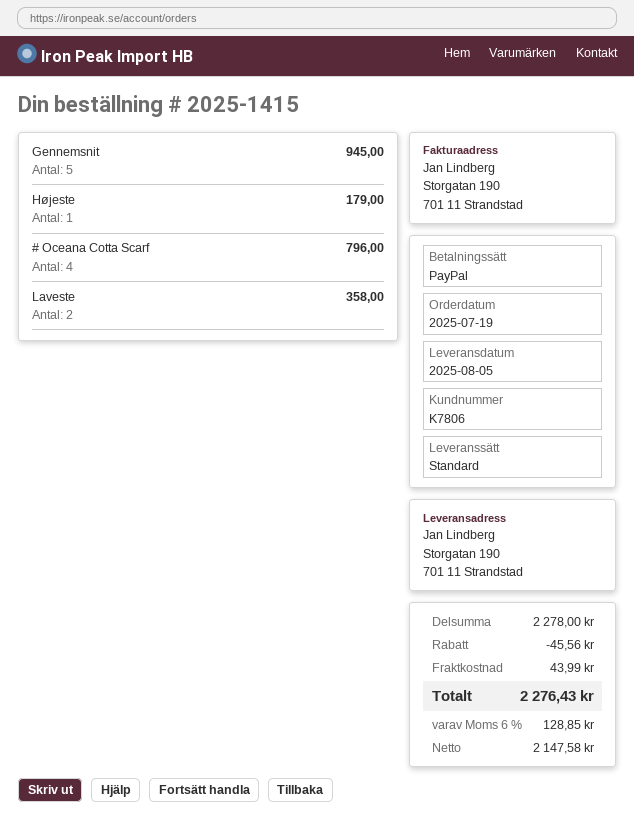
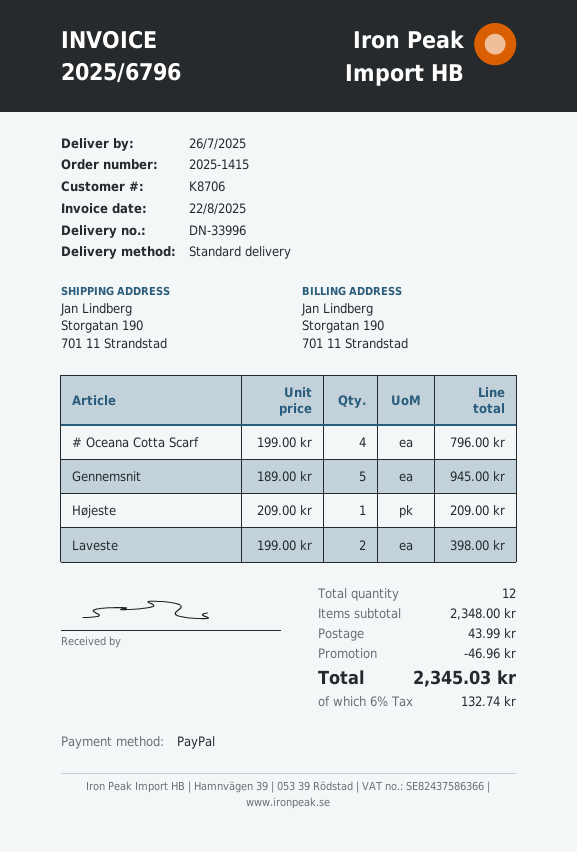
delivery date: 2025-08-05 -> 2025-07-26
customer number: K7806 -> K8706
Højeste: 1 for 179.00 -> 1 for 209.00
Laveste: 2 for 358.00 -> 2 for 398.00
subtotal: 2278.00 -> 2348.00
discount: 45.56 -> 46.96
tax: 6% = 128.85 -> 6% = 132.74
total: 2276.43 -> 2345.03

